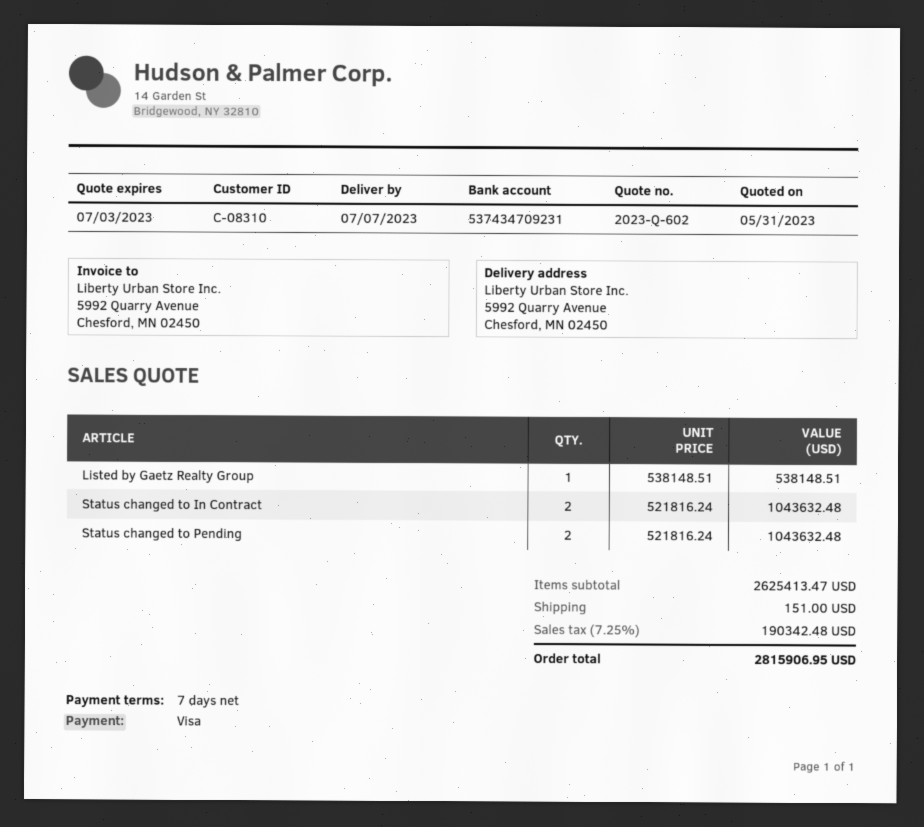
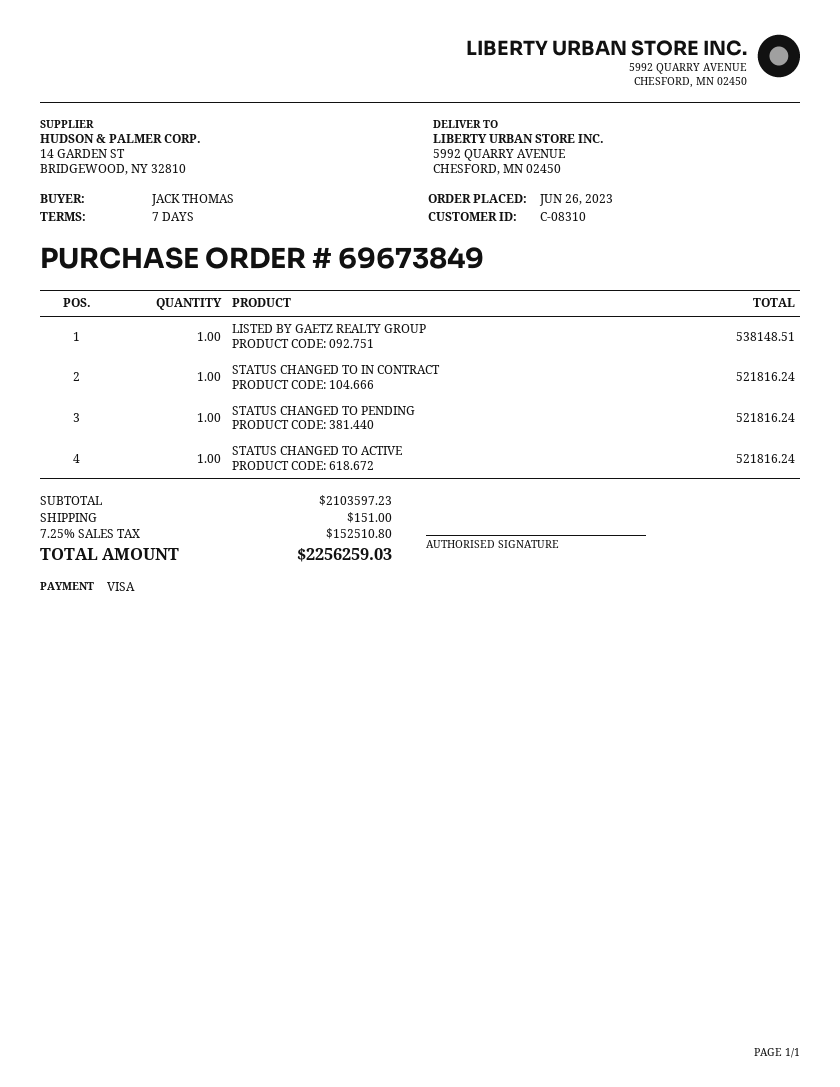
Status changed to In Contract: 2 for 1043632.48 -> 1 for 521816.24
Status changed to Pending: 2 for 1043632.48 -> 1 for 521816.24
STATUS CHANGED TO ACTIVE: none -> 1 for 521816.24
subtotal: 2625413.47 -> 2103597.23
tax: 7.25% = 190342.48 -> 7.25% = 152510.80
total: 2815906.95 -> 2256259.03

